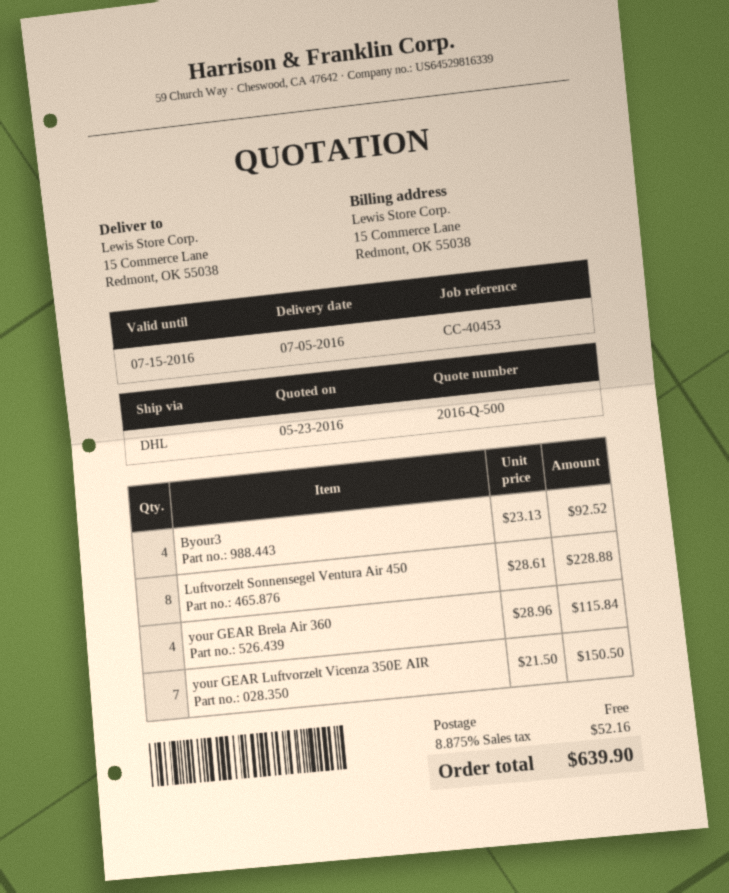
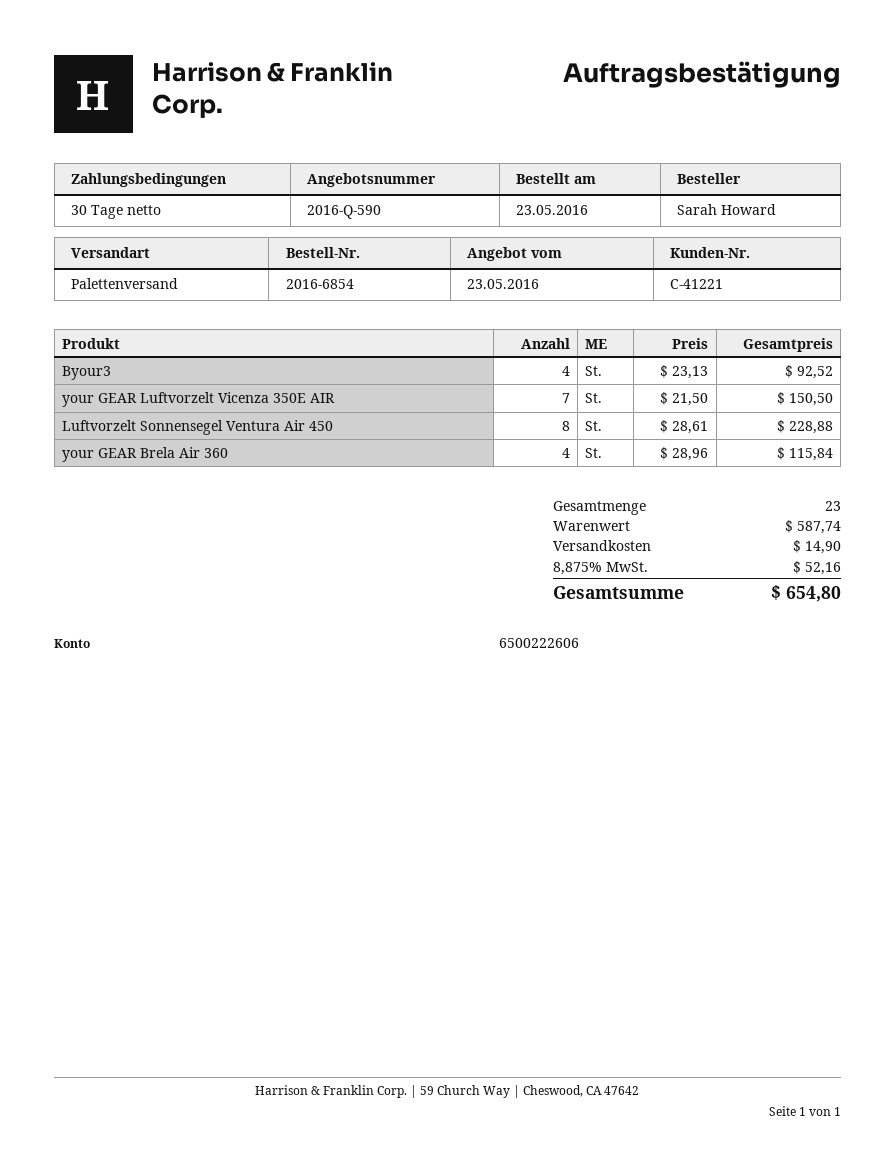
quote number: 2016-Q-500 -> 2016-Q-590
shipping method: DHL -> pallet freight
shipping: 0.00 -> 14.90
total: 639.90 -> 654.80

